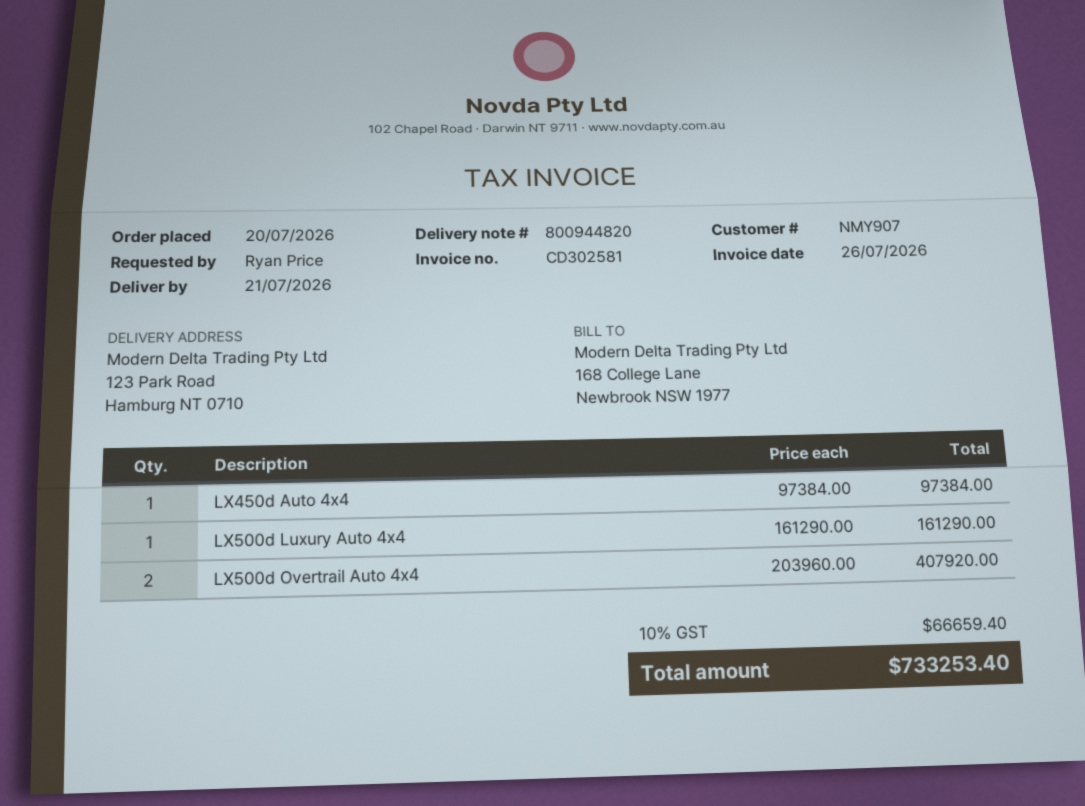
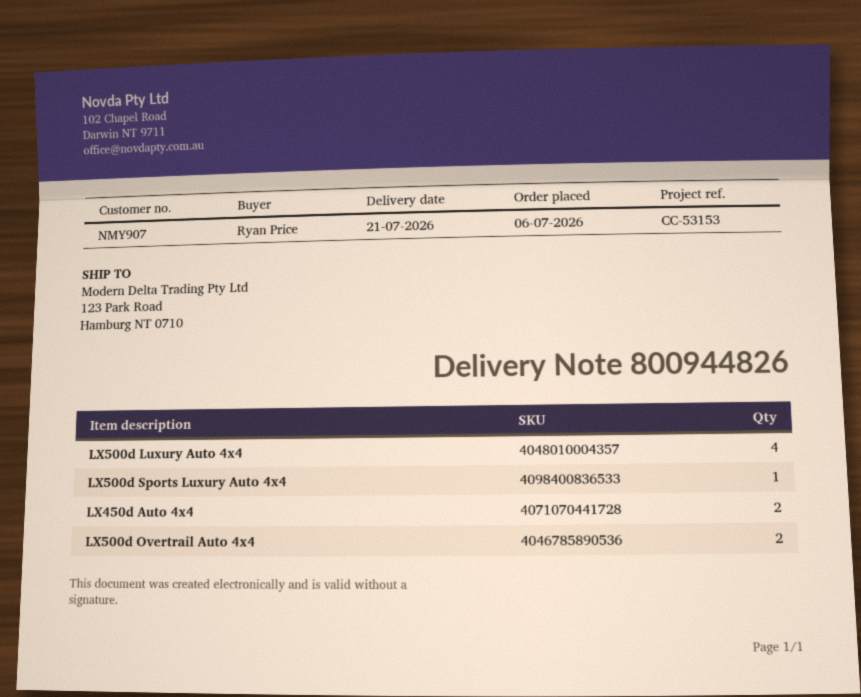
order date: 2026-07-20 -> 2026-07-06
delivery note number: 800944820 -> 800944826
LX450d Auto 4x4: 1 -> 2
LX500d Luxury Auto 4x4: 1 -> 4
LX500d Sports Luxury Auto 4x4: none -> 1

